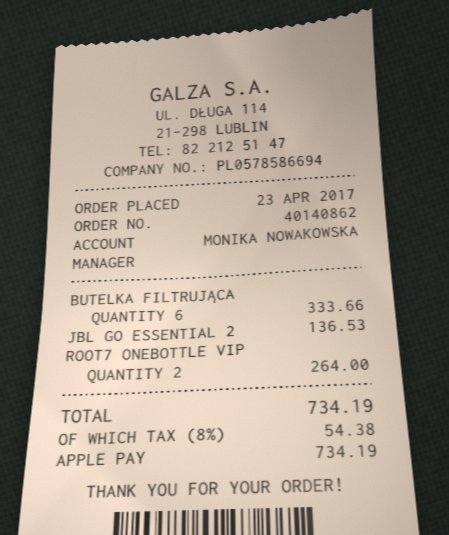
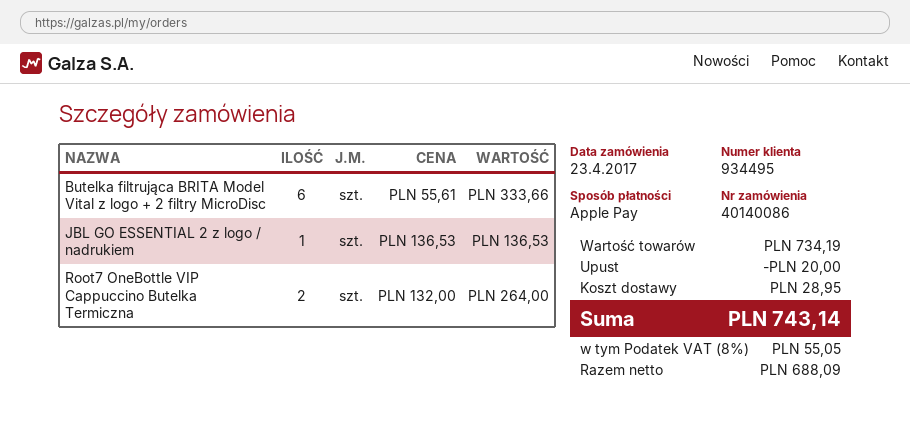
order number: 40140862 -> 40140086
discount: none -> 20.00
shipping: none -> 28.95
tax: 8% = 54.38 -> 8% = 55.05
total: 734.19 -> 743.14

